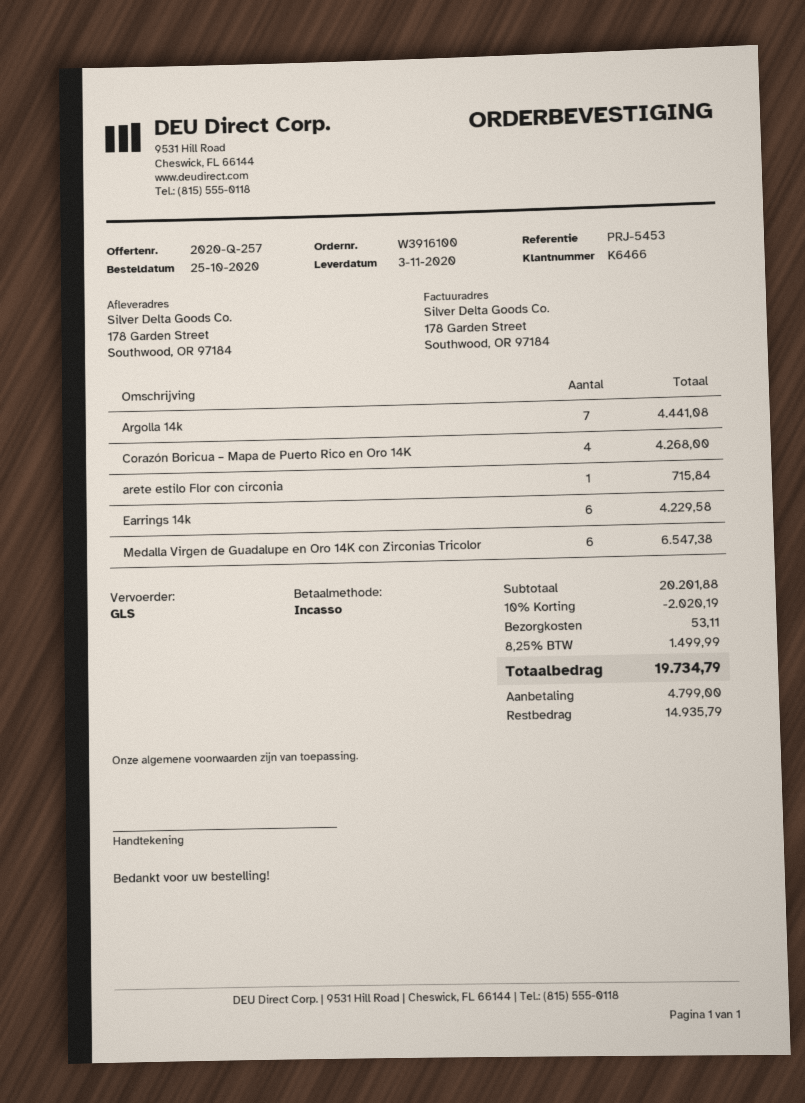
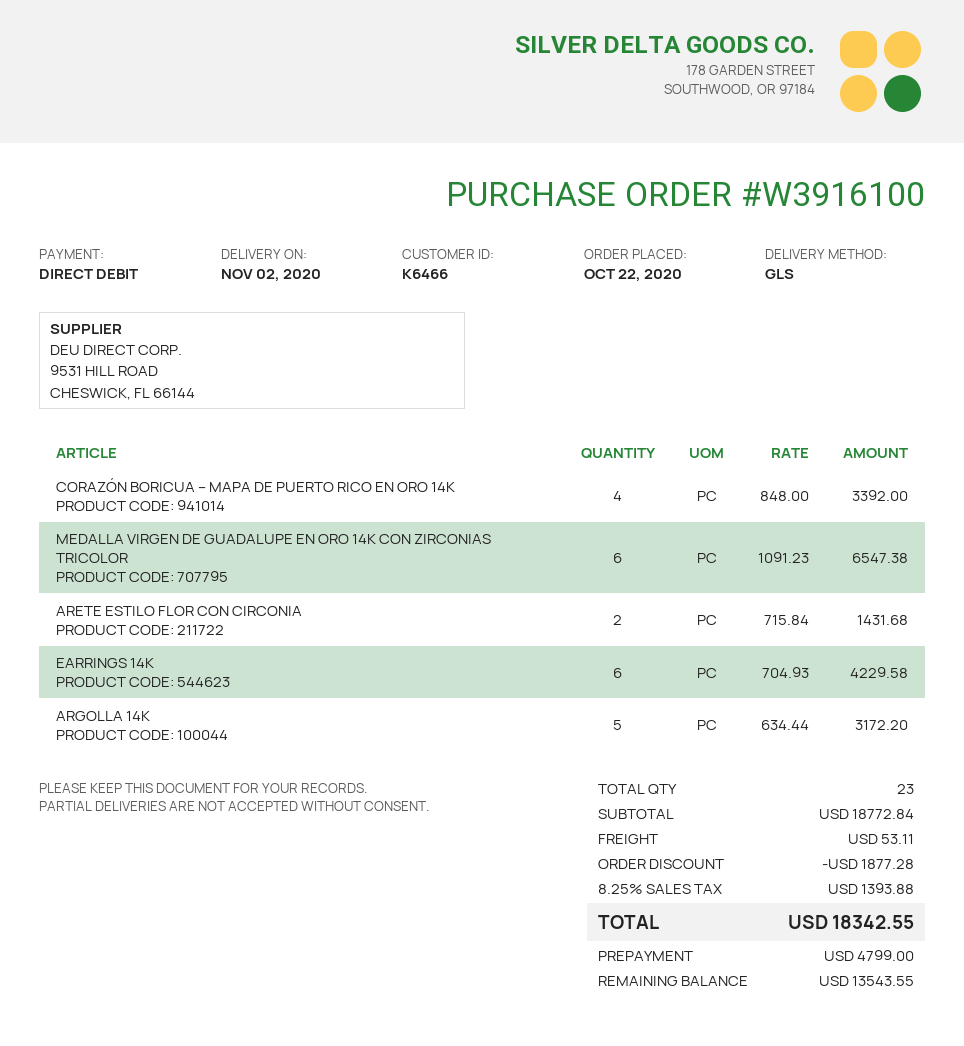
order date: 2020-10-25 -> 2020-10-22
delivery date: 2020-11-03 -> 2020-11-02
Argolla 14k: 7 for 4441.08 -> 5 for 3172.20
Corazón Boricua – Mapa de Puerto Rico en Oro 14K: 4 for 4268.00 -> 4 for 3392.00
arete estilo Flor con circonia: 1 for 715.84 -> 2 for 1431.68
subtotal: 20201.88 -> 18772.84
discount: 2020.19 -> 1877.28
tax: 8.25% = 1499.99 -> 8.25% = 1393.88
total: 19734.79 -> 18342.55
balance: 14935.79 -> 13543.55

